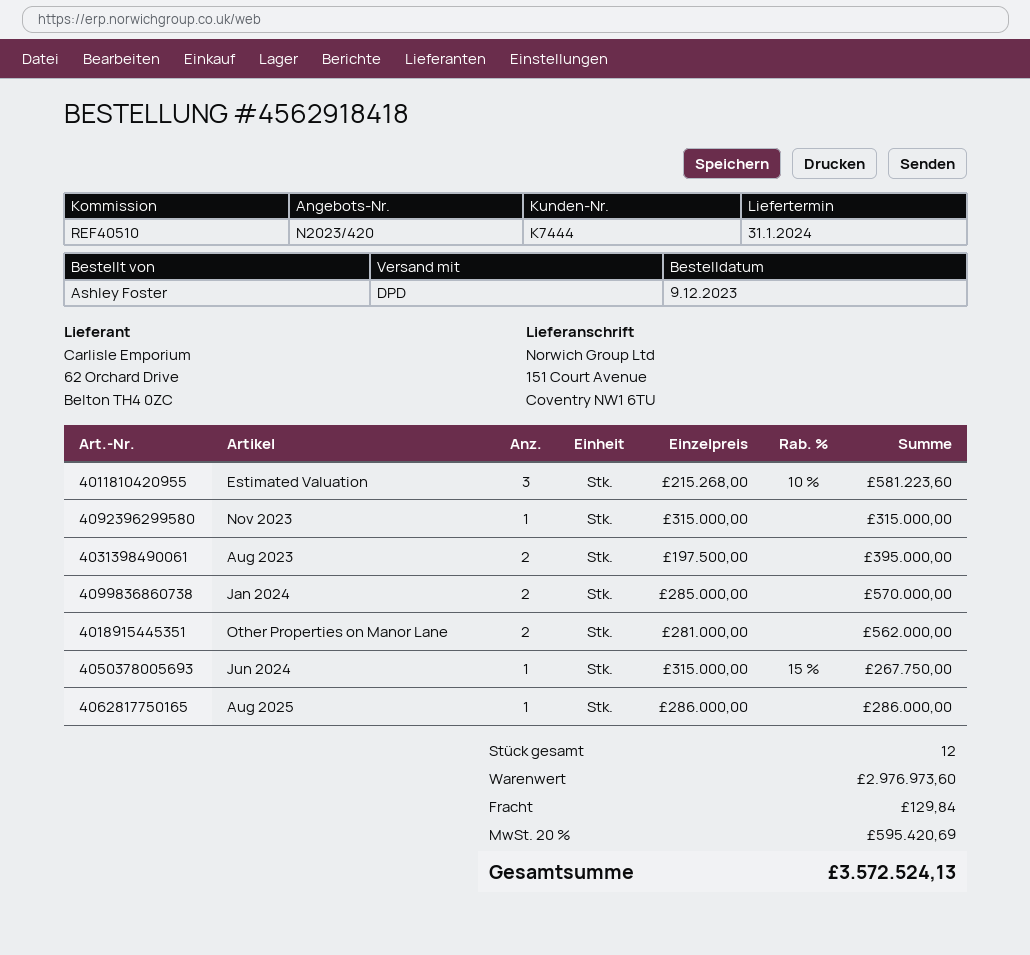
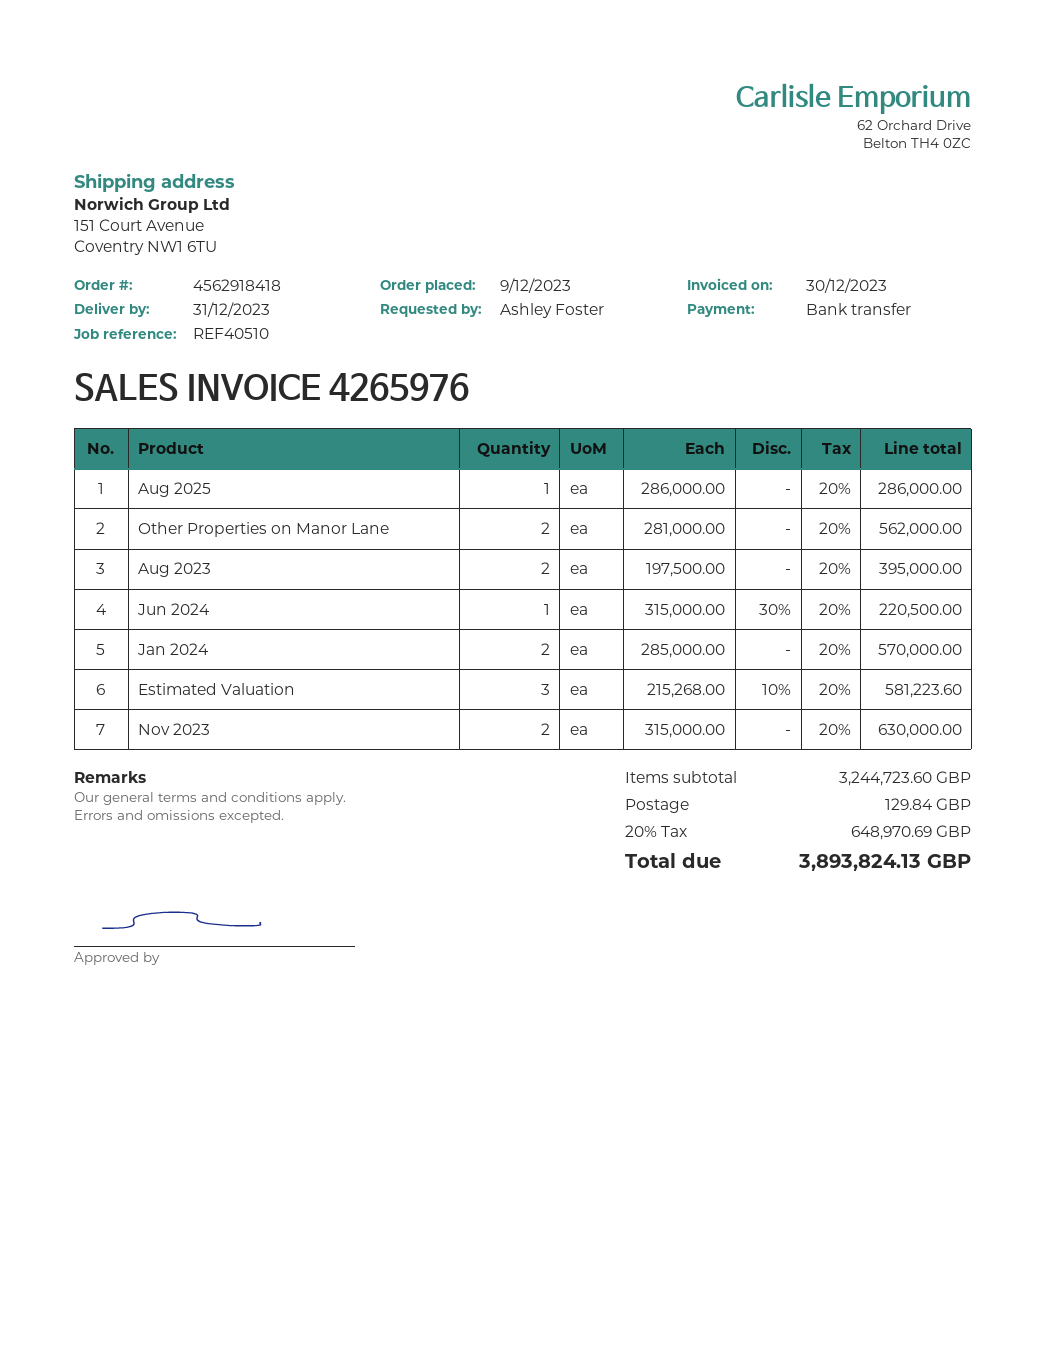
delivery date: 2024-01-31 -> 2023-12-31
Nov 2023: 1 x 315000.00 = 315000.00 -> 2 x 315000.00 = 630000.00
Jun 2024: 1 x 315000.00 - 15% = 267750.00 -> 1 x 315000.00 - 30% = 220500.00
subtotal: 2976973.60 -> 3244723.60
tax: 20% = 595420.69 -> 20% = 648970.69
total: 3572524.13 -> 3893824.13

